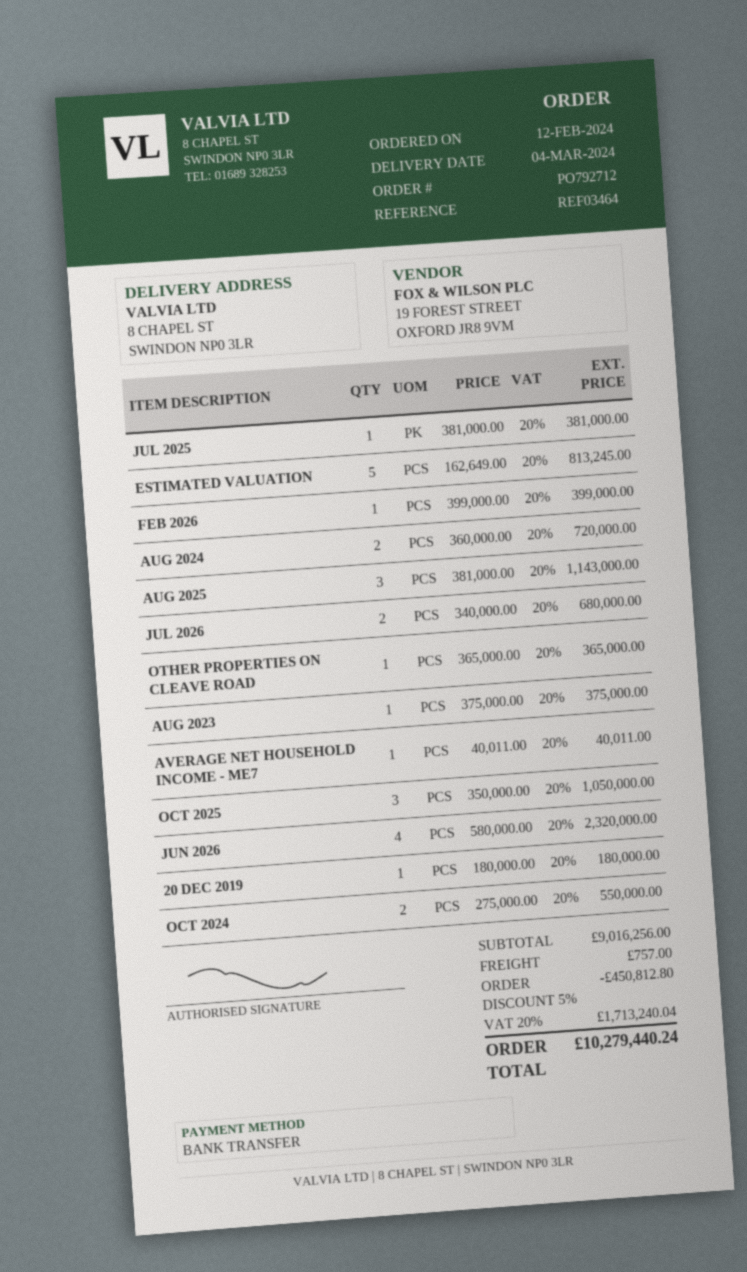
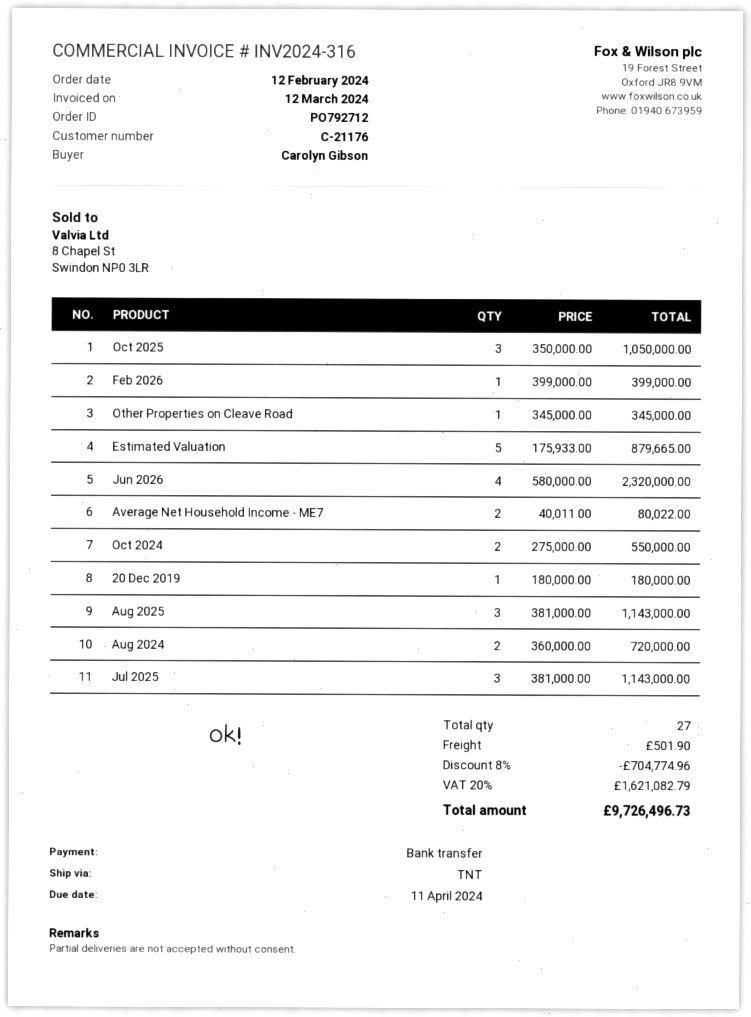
JUL 2025: 1 x 381000.00 = 381000.00 -> 3 x 381000.00 = 1143000.00
ESTIMATED VALUATION: 5 x 162649.00 = 813245.00 -> 5 x 175933.00 = 879665.00
JUL 2026: 2 x 340000.00 = 680000.00 -> none
OTHER PROPERTIES ON CLEAVE ROAD: 1 x 365000.00 = 365000.00 -> 1 x 345000.00 = 345000.00
AUG 2023: 1 x 375000.00 = 375000.00 -> none
AVERAGE NET HOUSEHOLD INCOME - ME7: 1 x 40011.00 = 40011.00 -> 2 x 40011.00 = 80022.00
discount: 5% = 450812.80 -> 8% = 704774.96
shipping: 757.00 -> 501.90
tax: 20% = 1713240.04 -> 20% = 1621082.79
total: 10279440.24 -> 9726496.73

